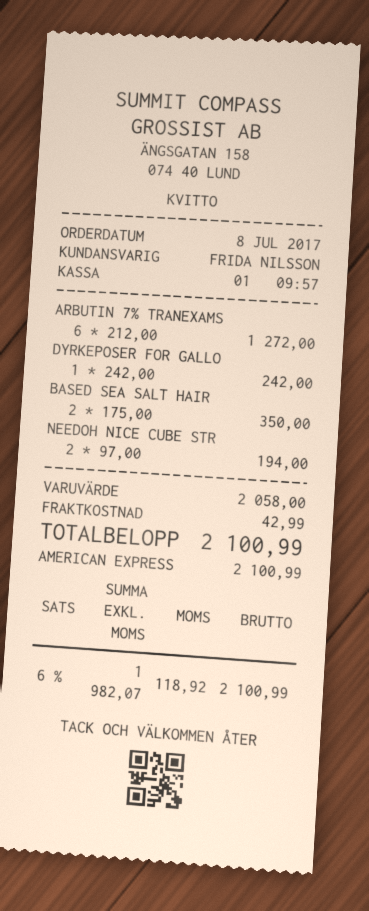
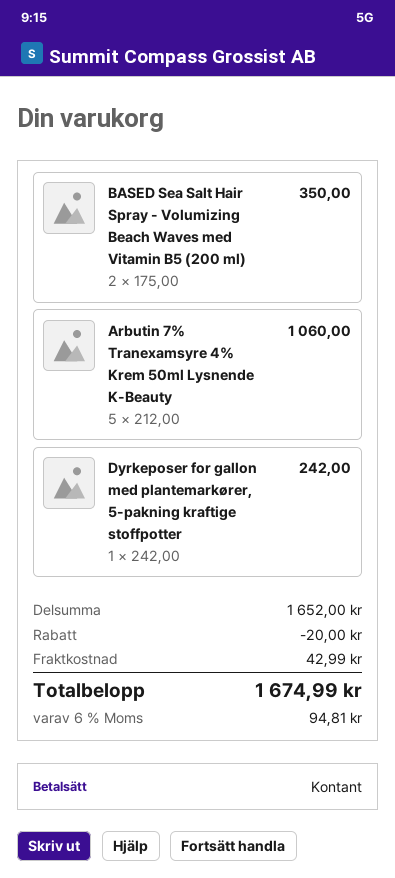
payment method: American Express -> cash
ARBUTIN 7% TRANEXAMS: 6 x 212.00 = 1272.00 -> 5 x 212.00 = 1060.00
NEEDOH NICE CUBE STR: 2 x 97.00 = 194.00 -> none
subtotal: 2058.00 -> 1652.00
discount: none -> 20.00
tax: 6% = 118.92 -> 6% = 94.81
total: 2100.99 -> 1674.99

